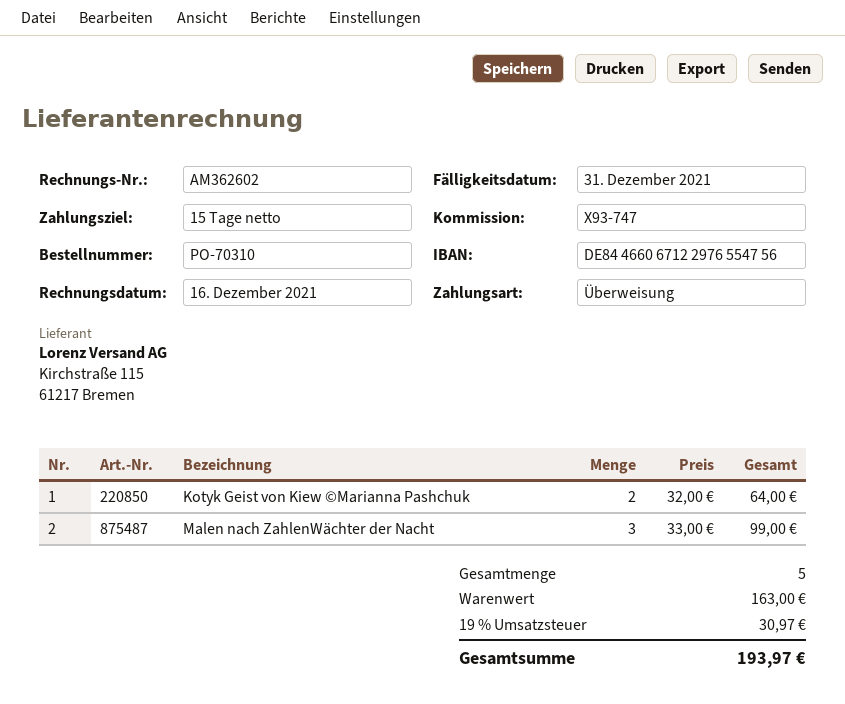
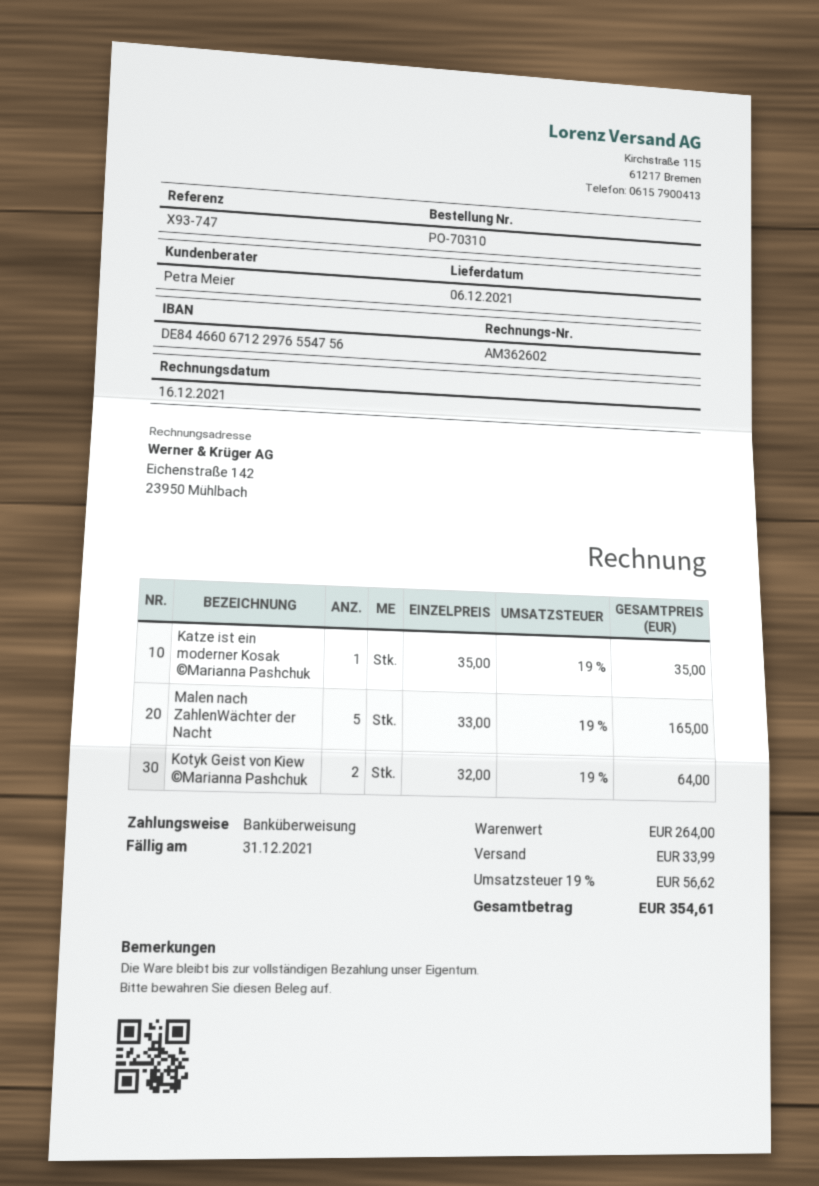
Malen nach ZahlenWächter der Nacht: 3 x 33.00 = 99.00 -> 5 x 33.00 = 165.00
Katze ist ein moderner Kosak ©Marianna Pashchuk: none -> 1 x 35.00 = 35.00
subtotal: 163.00 -> 264.00
shipping: none -> 33.99
tax: 19% = 30.97 -> 19% = 56.62
total: 193.97 -> 354.61

